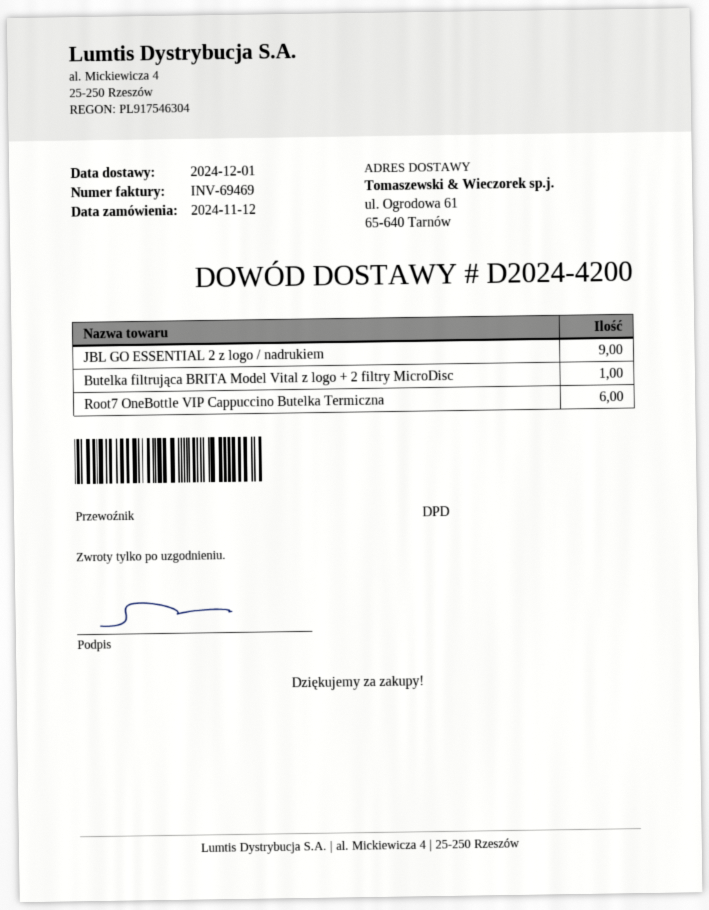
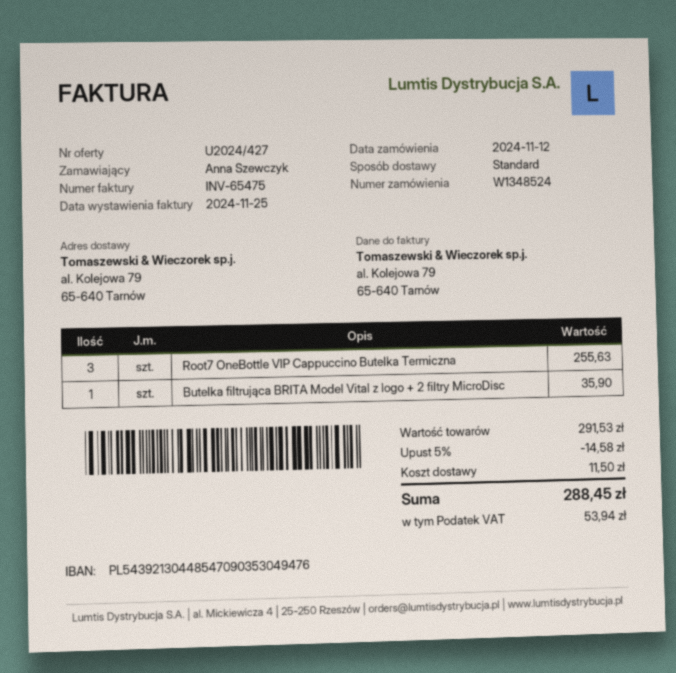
invoice number: INV-69469 -> INV-65475
shipping method: DPD -> standard
ship to: ul. Ogrodowa 61, 65-640 Tarnów -> al. Kolejowa 79, 65-640 Tarnów
JBL GO ESSENTIAL 2 z logo / nadrukiem: 9 -> none
Root7 OneBottle VIP Cappuccino Butelka Termiczna: 6 -> 3

